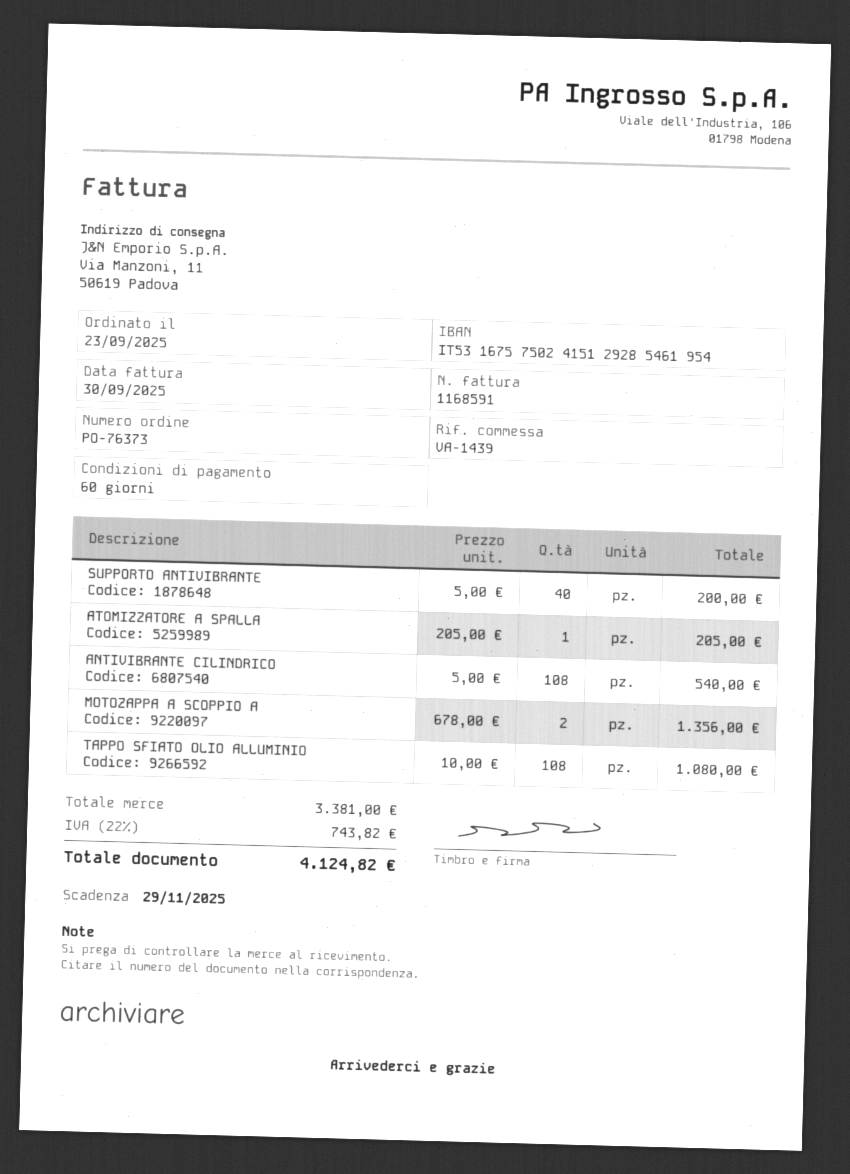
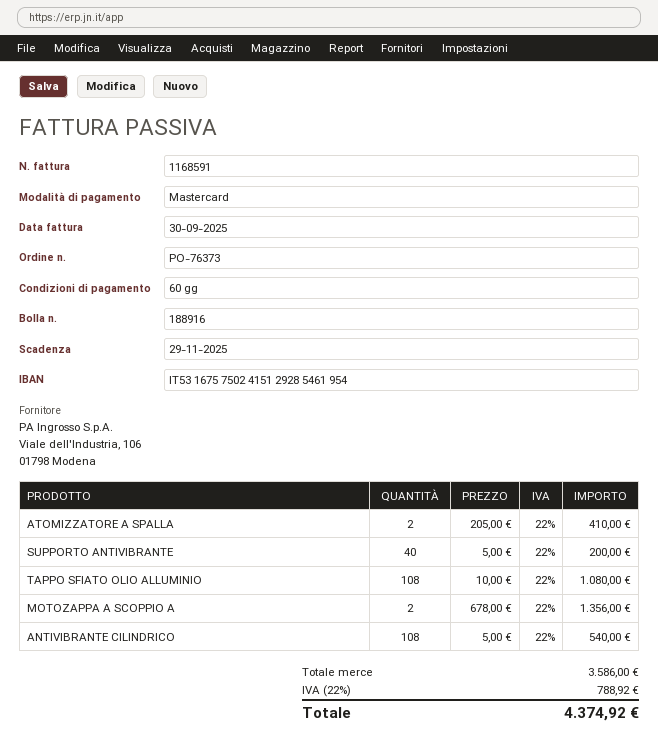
ATOMIZZATORE A SPALLA: 1 x 205.00 = 205.00 -> 2 x 205.00 = 410.00
subtotal: 3381.00 -> 3586.00
tax: 22% = 743.82 -> 22% = 788.92
total: 4124.82 -> 4374.92

